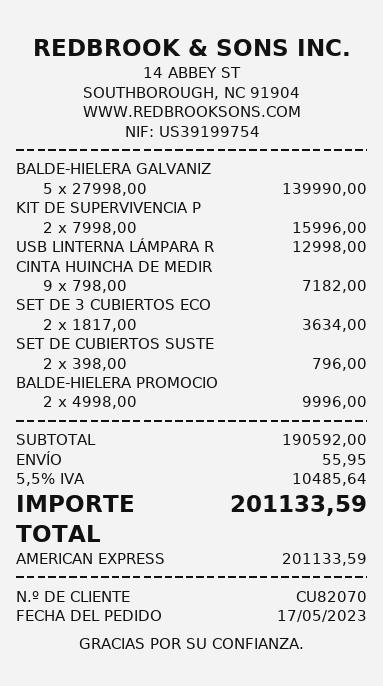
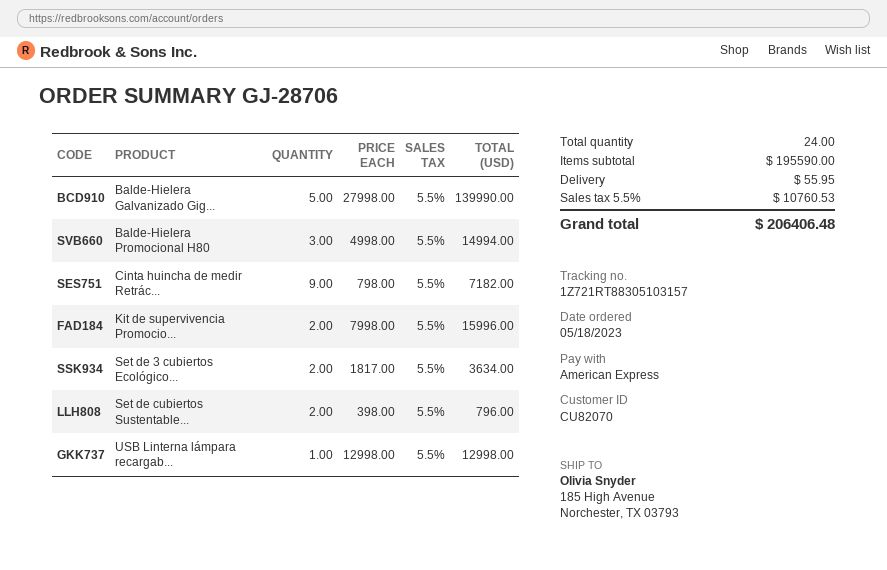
order date: 2023-05-17 -> 2023-05-18
BALDE-HIELERA PROMOCIO: 2 x 4998.00 = 9996.00 -> 3 x 4998.00 = 14994.00
subtotal: 190592.00 -> 195590.00
tax: 5.5% = 10485.64 -> 5.5% = 10760.53
total: 201133.59 -> 206406.48

